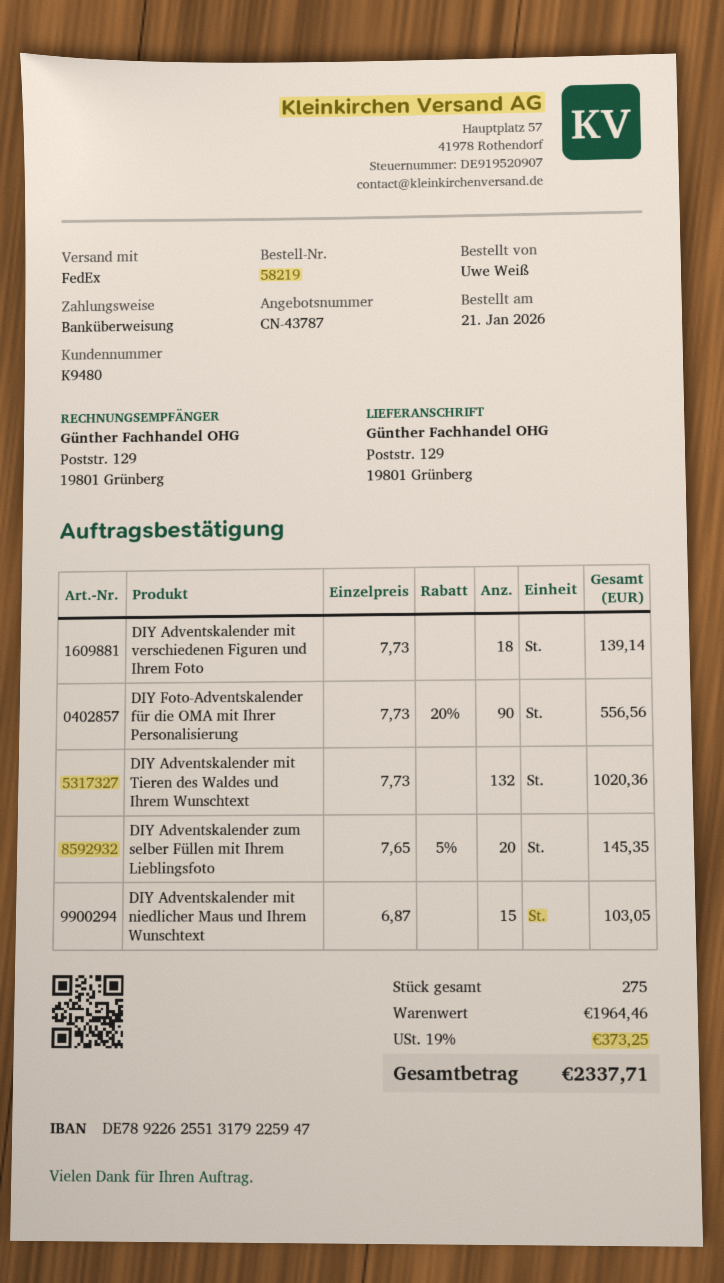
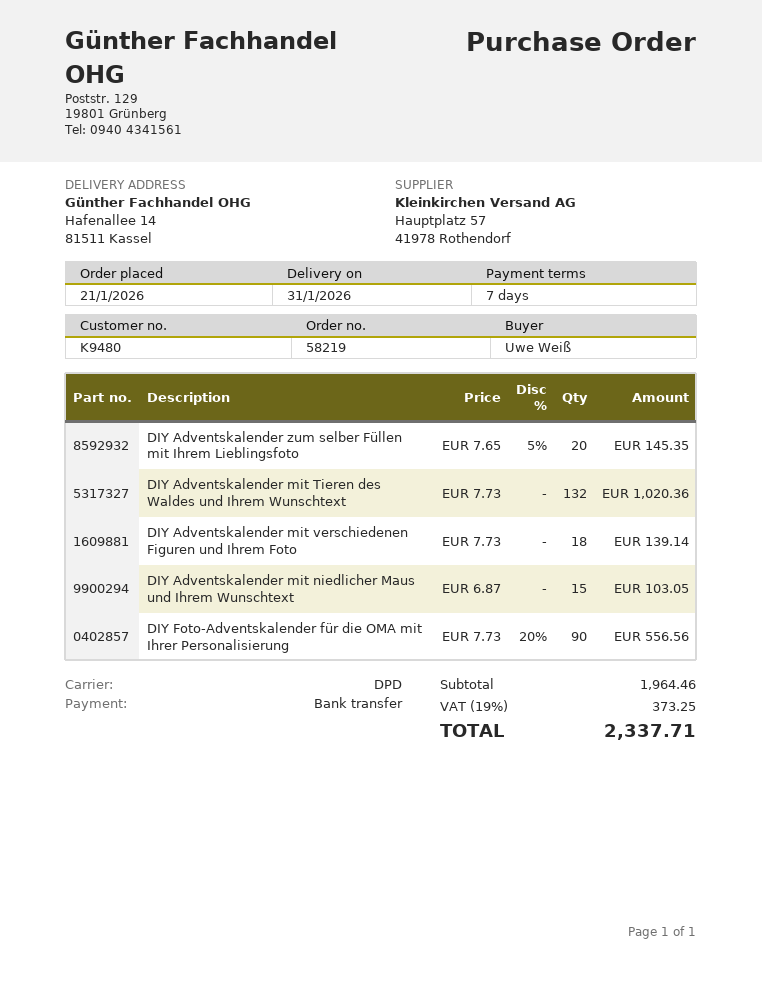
shipping method: FedEx -> DPD
ship to: Poststr. 129, 19801 Grünberg -> Hafenallee 14, 81511 Kassel

